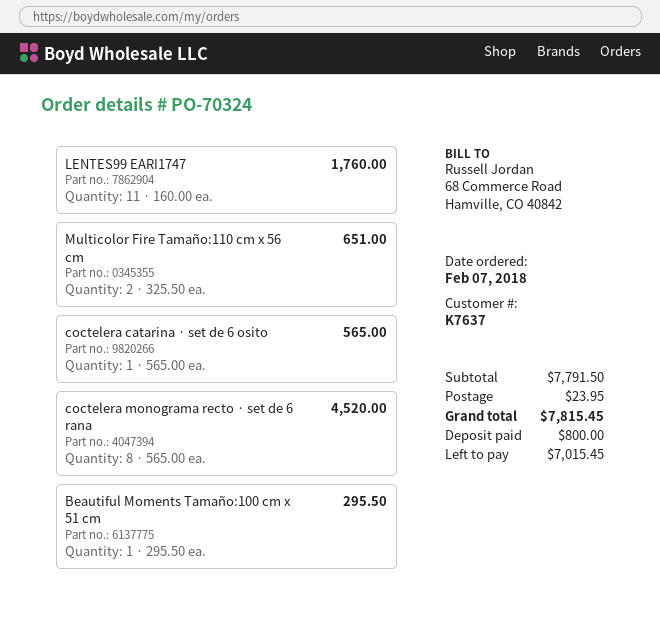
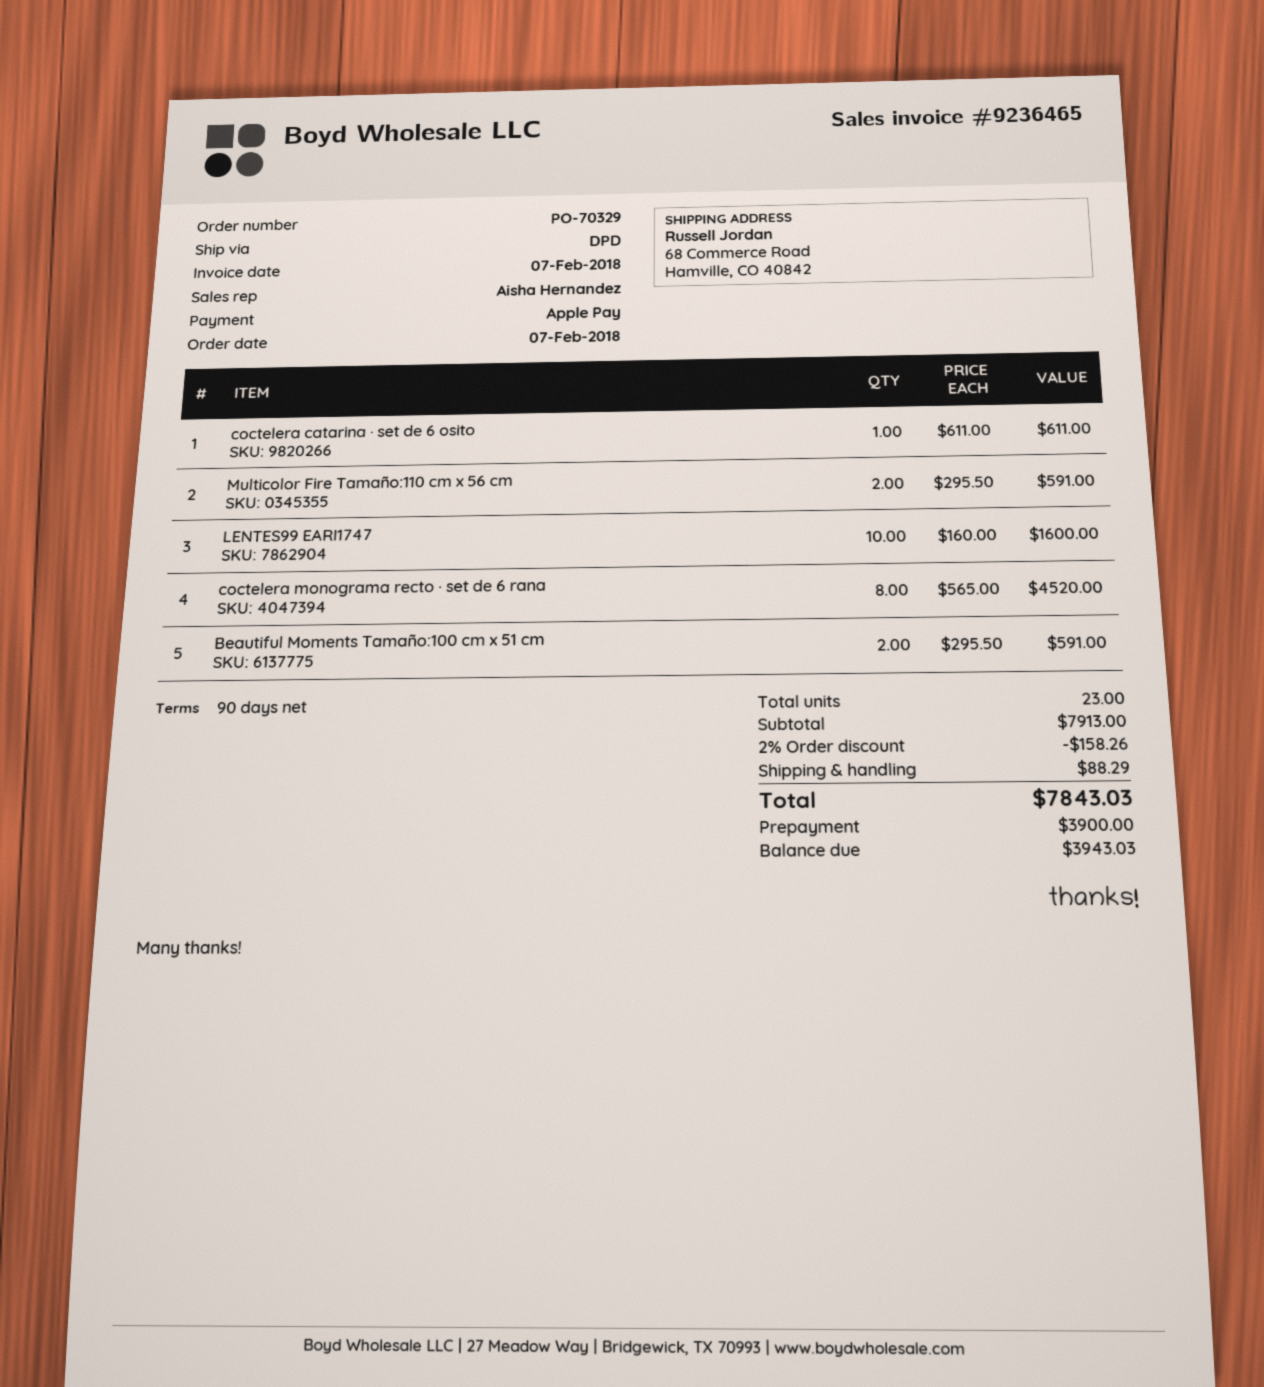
order number: PO-70324 -> PO-70329
LENTES99 EARI1747: 11 x 160.00 = 1760.00 -> 10 x 160.00 = 1600.00
Multicolor Fire Tamaño:110 cm x 56 cm: 2 x 325.50 = 651.00 -> 2 x 295.50 = 591.00
coctelera catarina · set de 6 osito: 1 x 565.00 = 565.00 -> 1 x 611.00 = 611.00
Beautiful Moments Tamaño:100 cm x 51 cm: 1 x 295.50 = 295.50 -> 2 x 295.50 = 591.00
subtotal: 7791.50 -> 7913.00
discount: none -> 2% = 158.26
shipping: 23.95 -> 88.29
total: 7815.45 -> 7843.03
deposit: 800.00 -> 3900.00
balance: 7015.45 -> 3943.03

